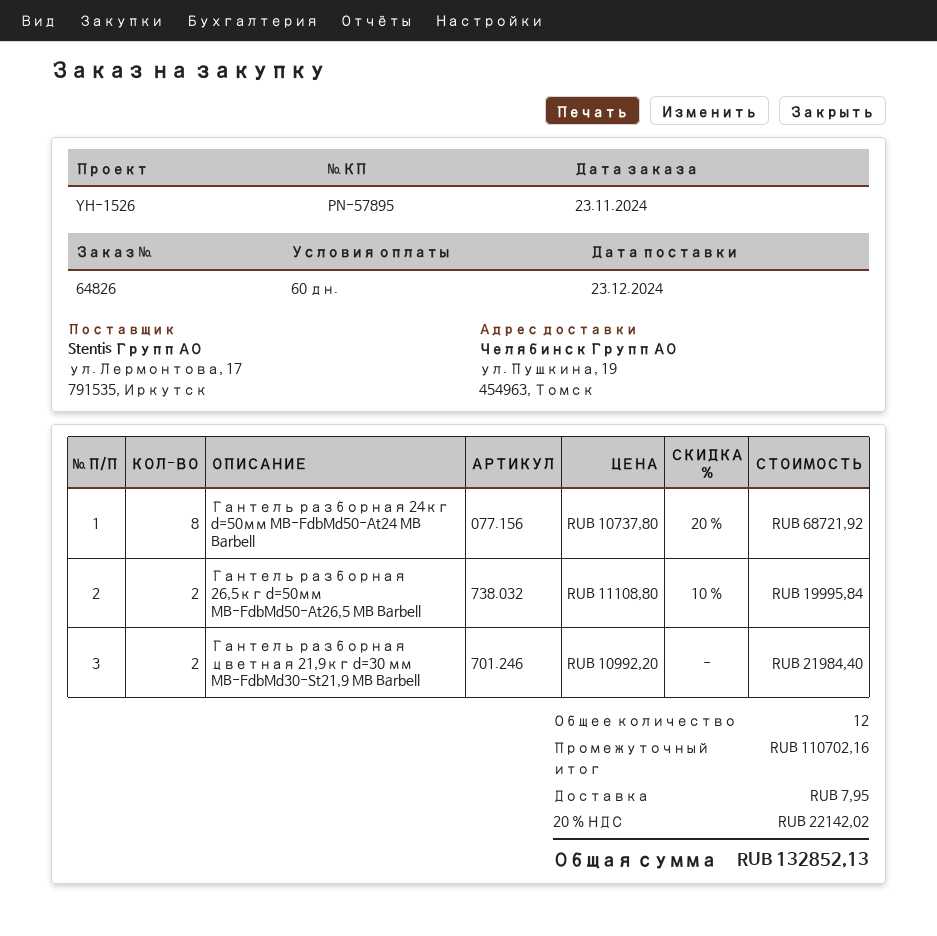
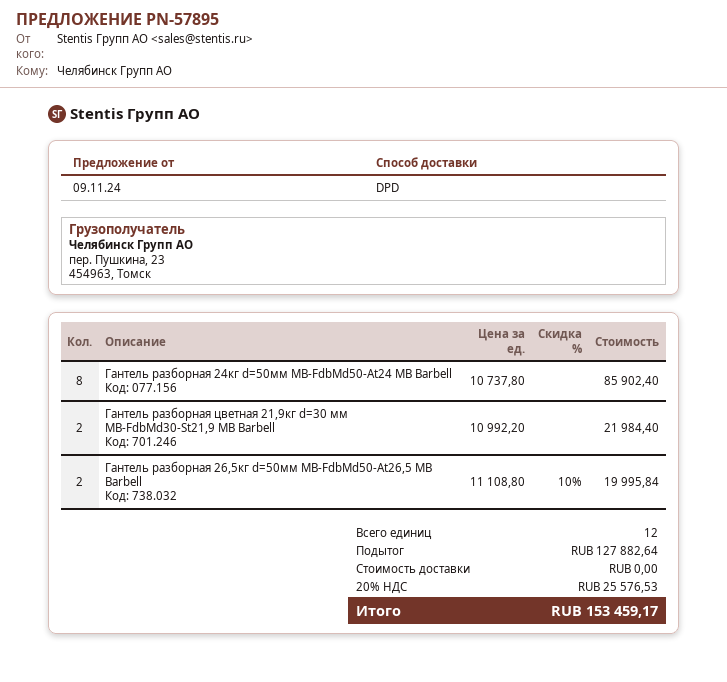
ship to: ул. Пушкина, 19, 454963, Томск -> пер. Пушкина, 23, 454963, Томск
Гантель разборная 24кг d=50мм MB-FdbMd50-At24 MB Barbell: 8 x 10737.80 - 20% = 68721.92 -> 8 x 10737.80 = 85902.40
subtotal: 110702.16 -> 127882.64
shipping: 7.95 -> 0.00
tax: 20% = 22142.02 -> 20% = 25576.53
total: 132852.13 -> 153459.17

